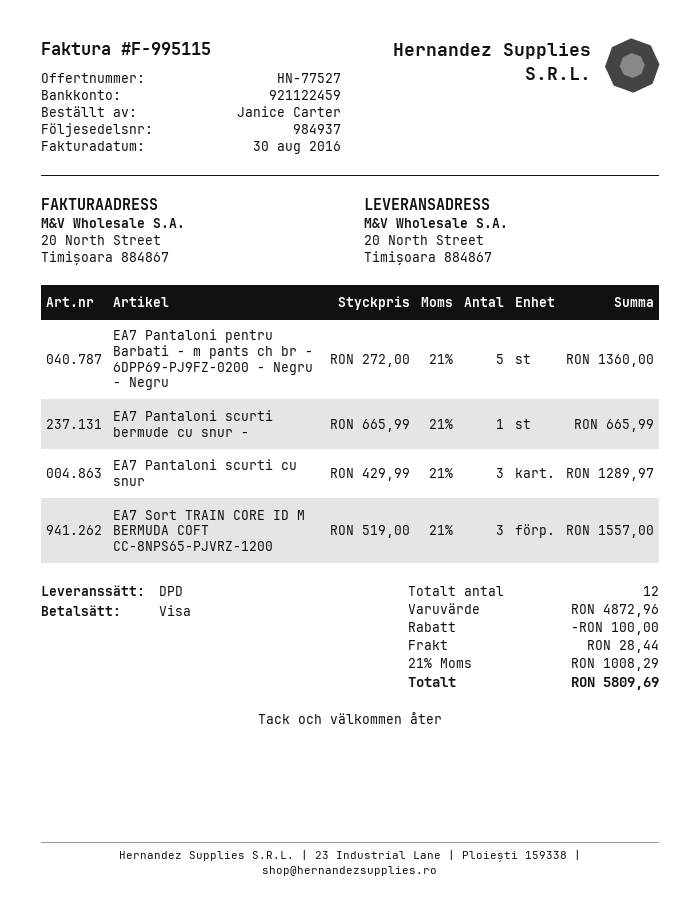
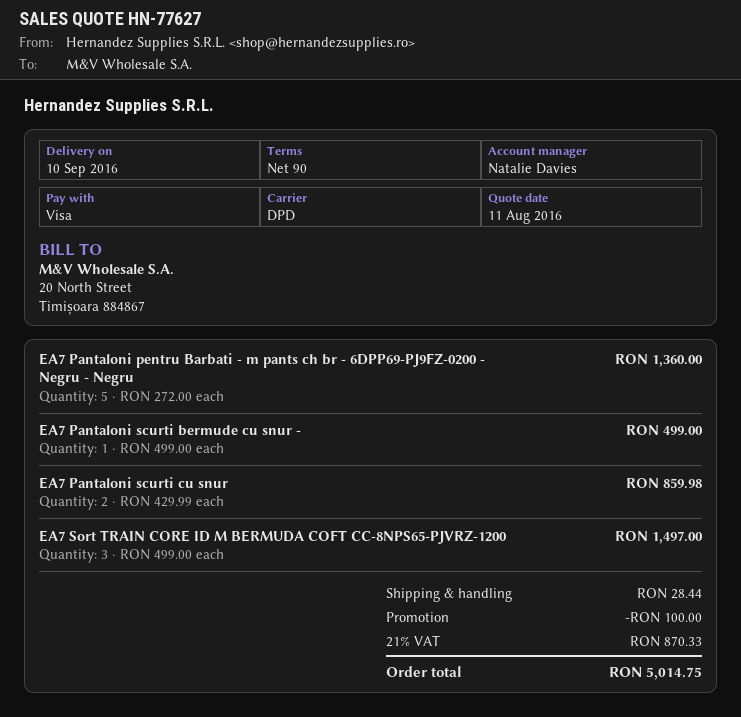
quote number: HN-77527 -> HN-77627
EA7 Pantaloni scurti bermude cu snur -: 1 x 665.99 = 665.99 -> 1 x 499.00 = 499.00
EA7 Pantaloni scurti cu snur: 3 x 429.99 = 1289.97 -> 2 x 429.99 = 859.98
EA7 Sort TRAIN CORE ID M BERMUDA COFT CC-8NPS65-PJVRZ-1200: 3 x 519.00 = 1557.00 -> 3 x 499.00 = 1497.00
tax: 21% = 1008.29 -> 21% = 870.33
total: 5809.69 -> 5014.75

